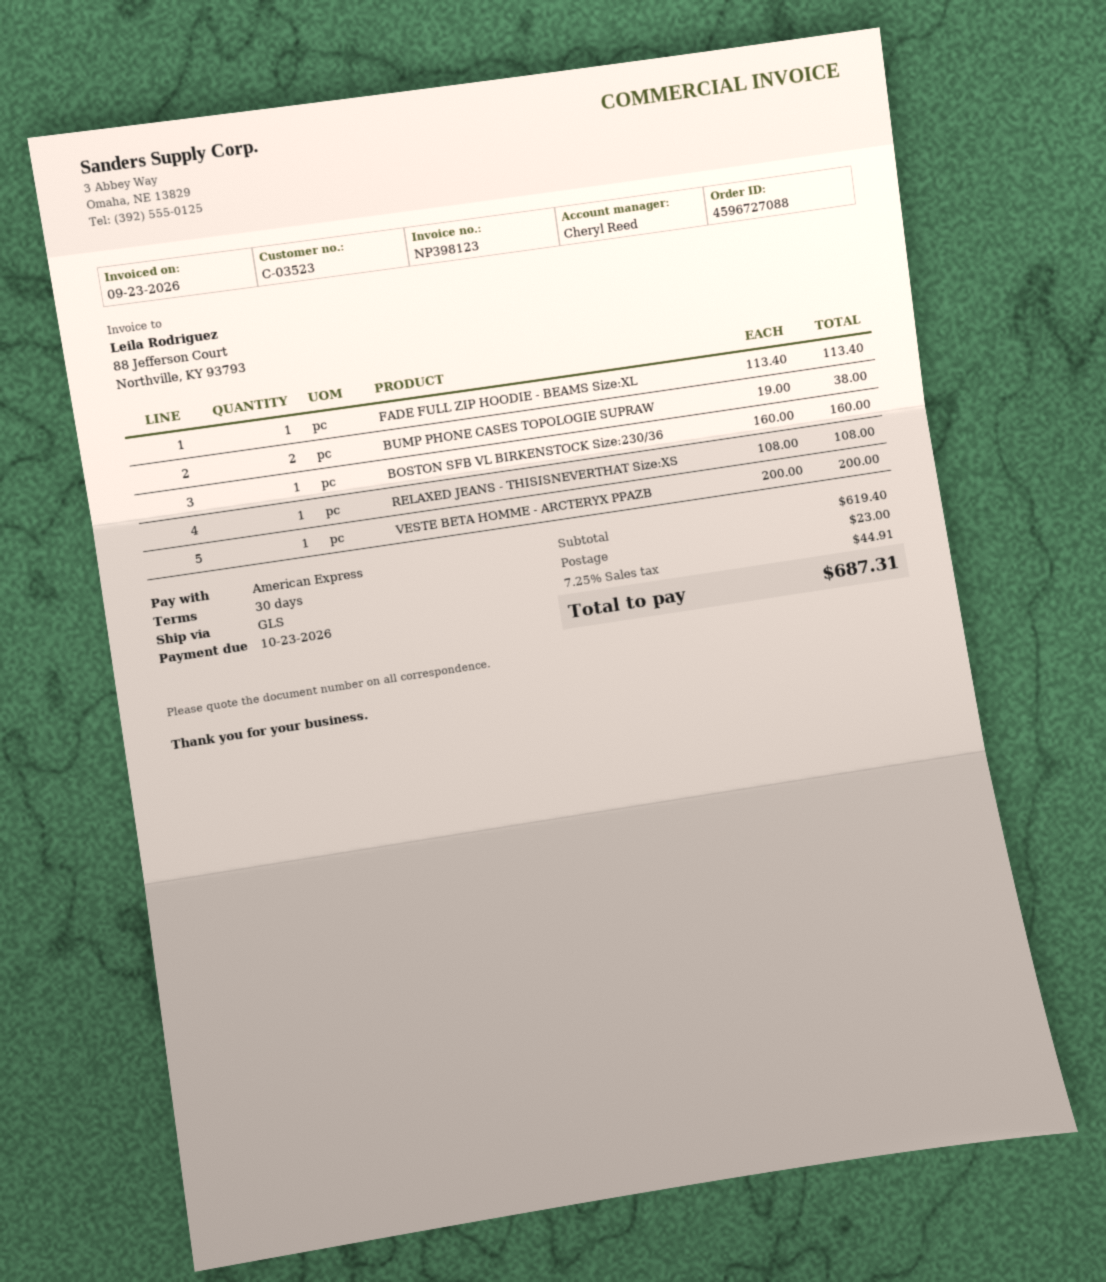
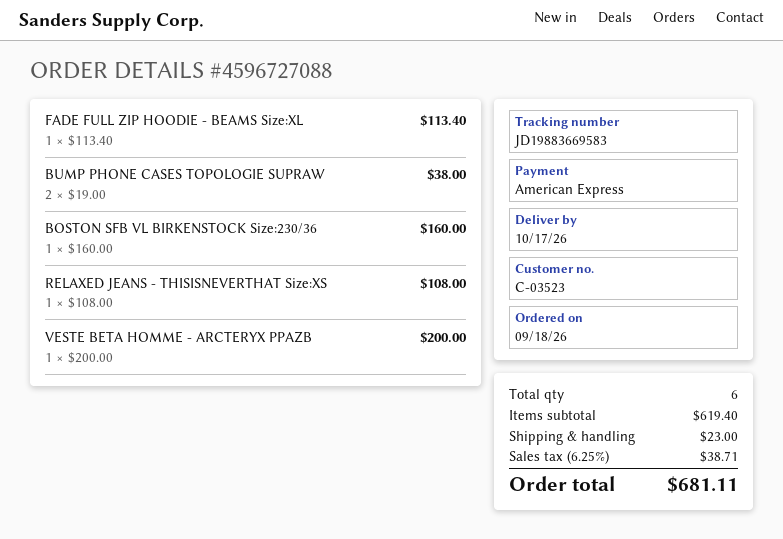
tax: 7.25% = 44.91 -> 6.25% = 38.71
total: 687.31 -> 681.11

